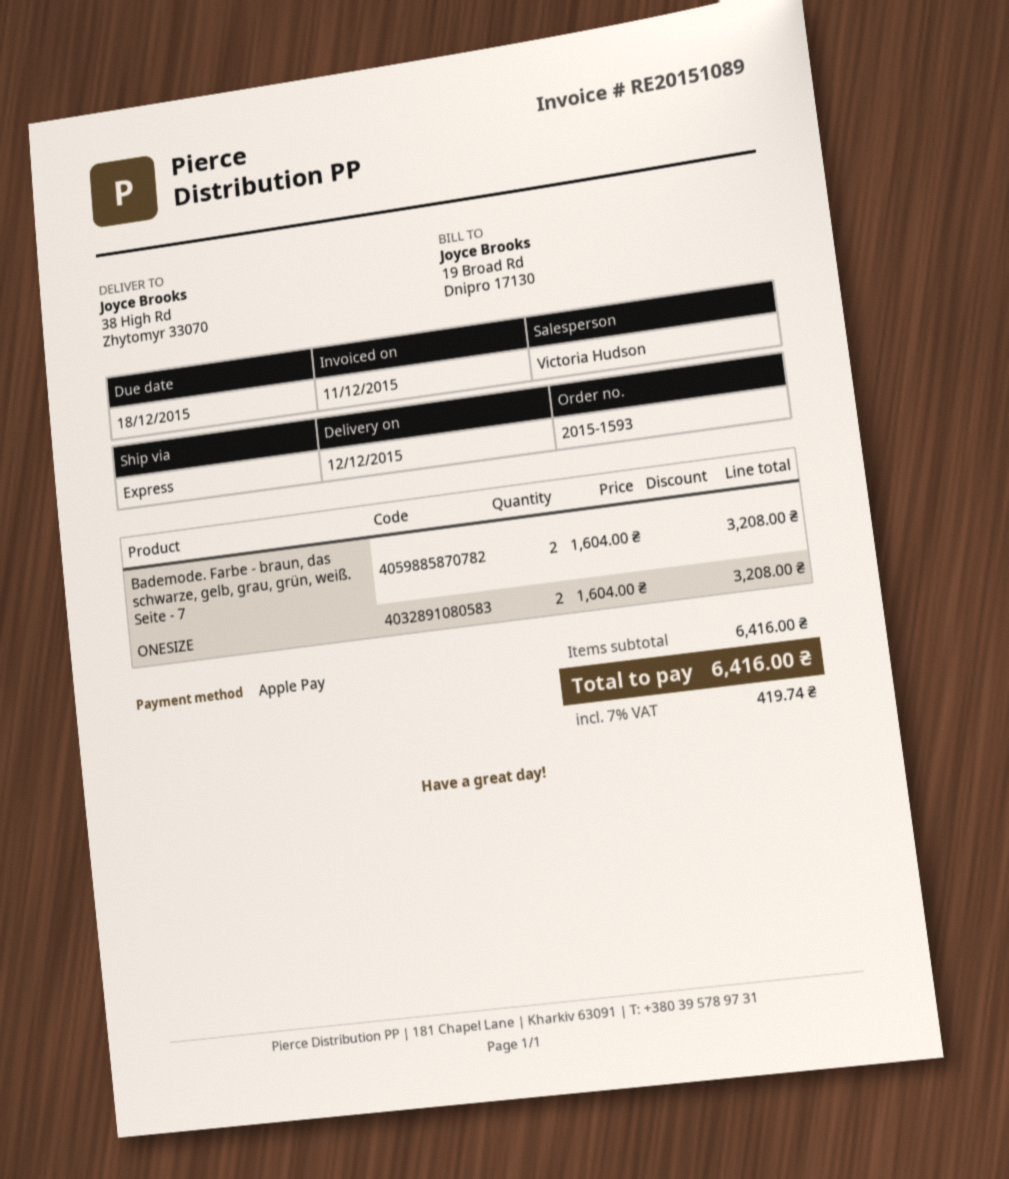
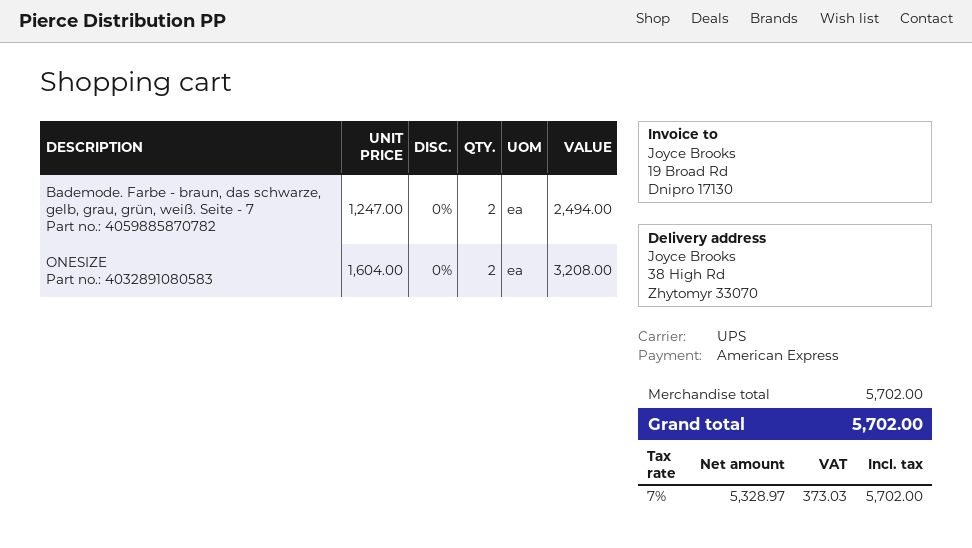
payment method: Apple Pay -> American Express
shipping method: express -> UPS
Bademode. Farbe - braun, das schwarze, gelb, grau, grün, weiß. Seite - 7: 2 x 1604.00 = 3208.00 -> 2 x 1247.00 = 2494.00
subtotal: 6416.00 -> 5702.00
tax: 7% = 419.74 -> 7% = 373.03
total: 6416.00 -> 5702.00

